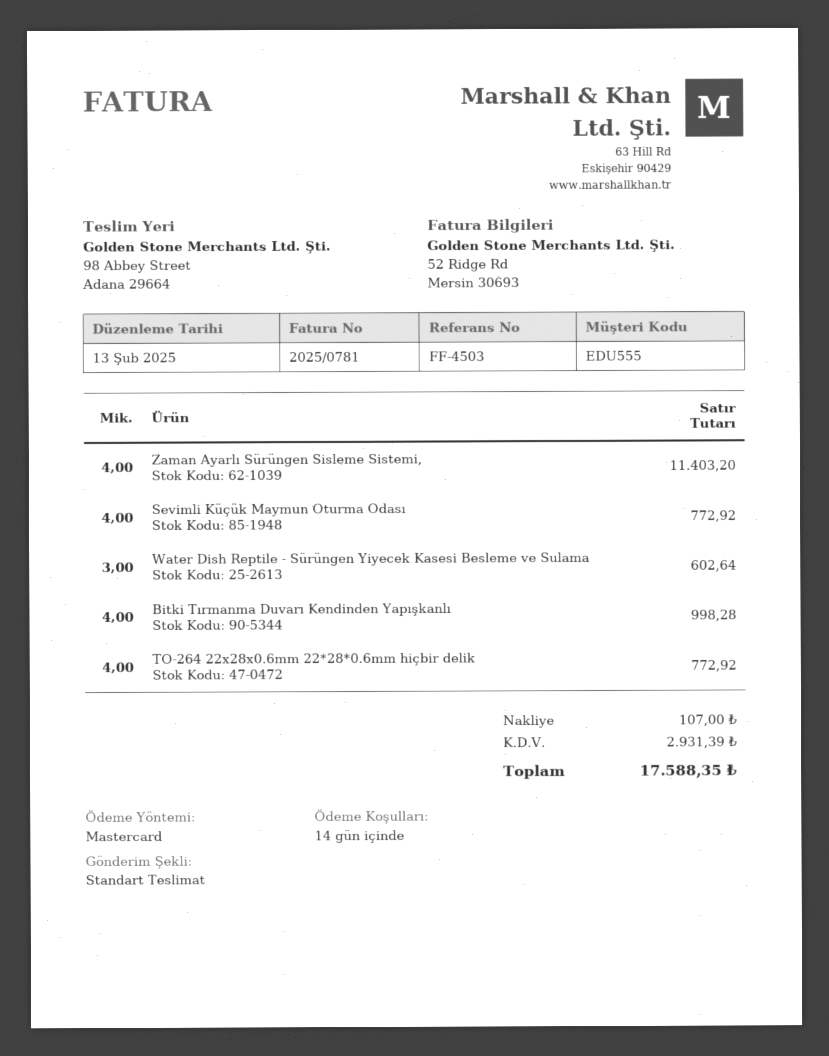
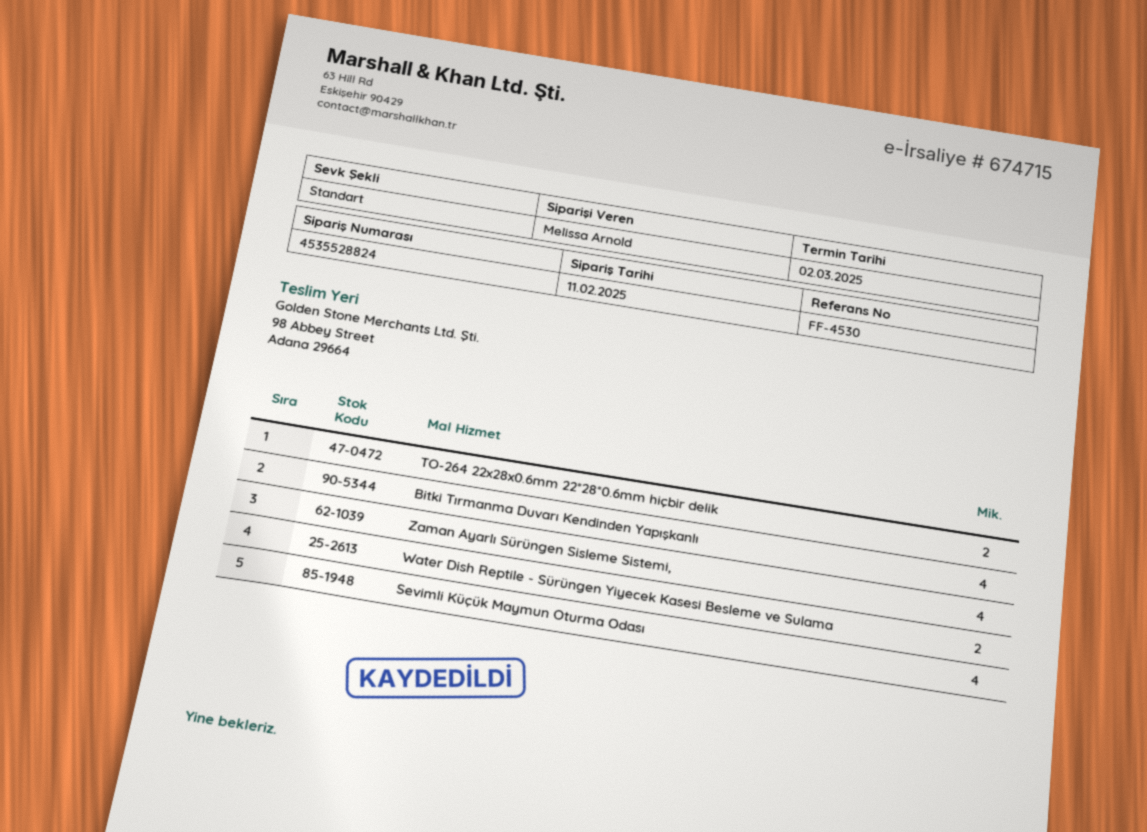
reference: FF-4503 -> FF-4530
Water Dish Reptile - Sürüngen Yiyecek Kasesi Besleme ve Sulama: 3 -> 2
TO-264 22x28x0.6mm 22*28*0.6mm hiçbir delik: 4 -> 2

